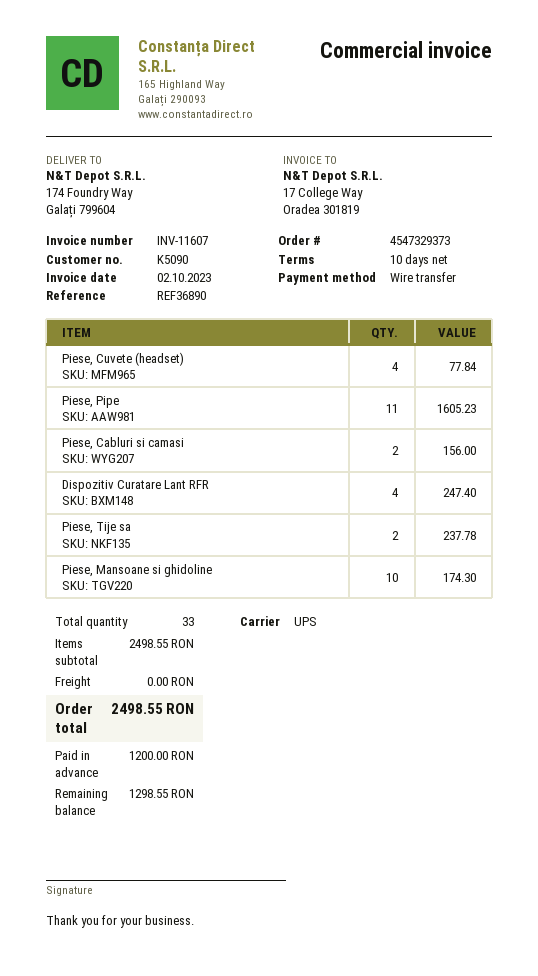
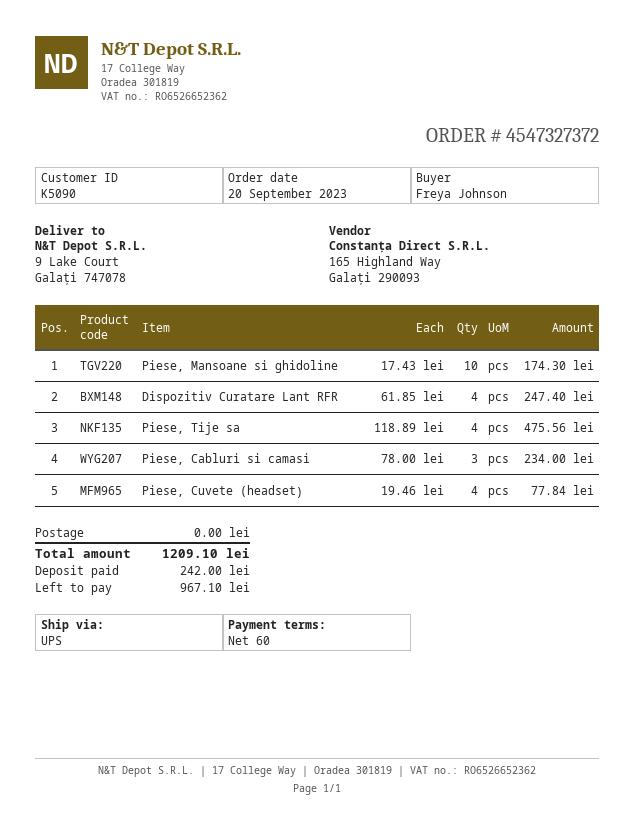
order number: 4547329373 -> 4547327372
payment terms: 10 days -> 60 days
ship to: 174 Foundry Way, Galați 799604 -> 9 Lake Court, Galați 747078
Piese, Pipe: 11 for 1605.23 -> none
Piese, Cabluri si camasi: 2 for 156.00 -> 3 for 234.00
Piese, Tije sa: 2 for 237.78 -> 4 for 475.56
total: 2498.55 -> 1209.10
deposit: 1200.00 -> 242.00
balance: 1298.55 -> 967.10

